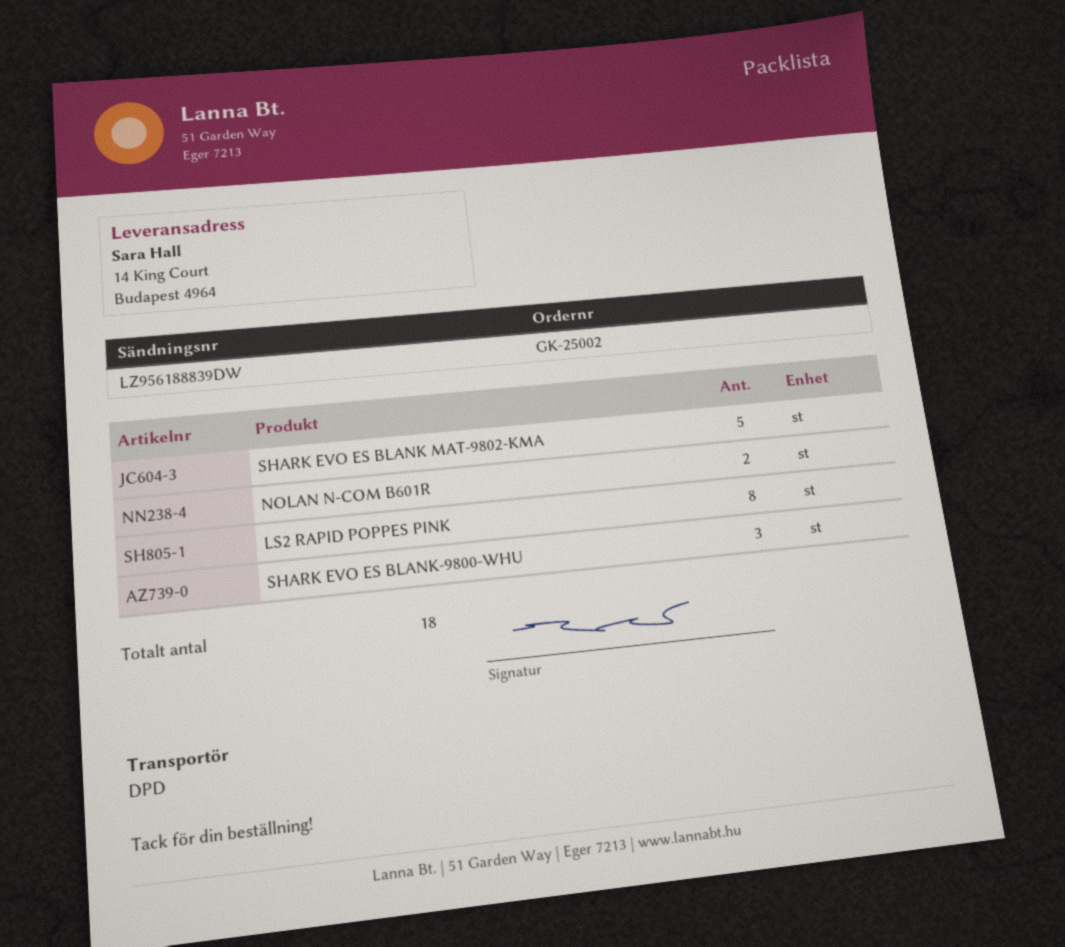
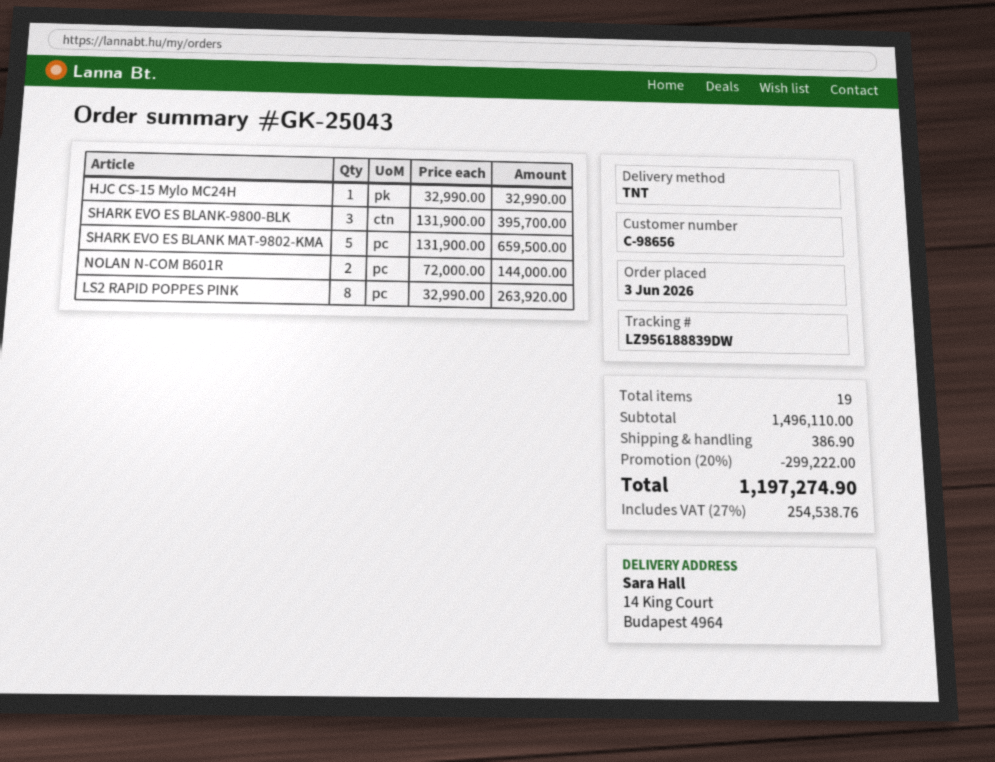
order number: GK-25002 -> GK-25043
shipping method: DPD -> TNT
SHARK EVO ES BLANK-9800-WHU: 3 -> none
HJC CS-15 Mylo MC24H: none -> 1
SHARK EVO ES BLANK-9800-BLK: none -> 3
total quantity: 18 -> 19

